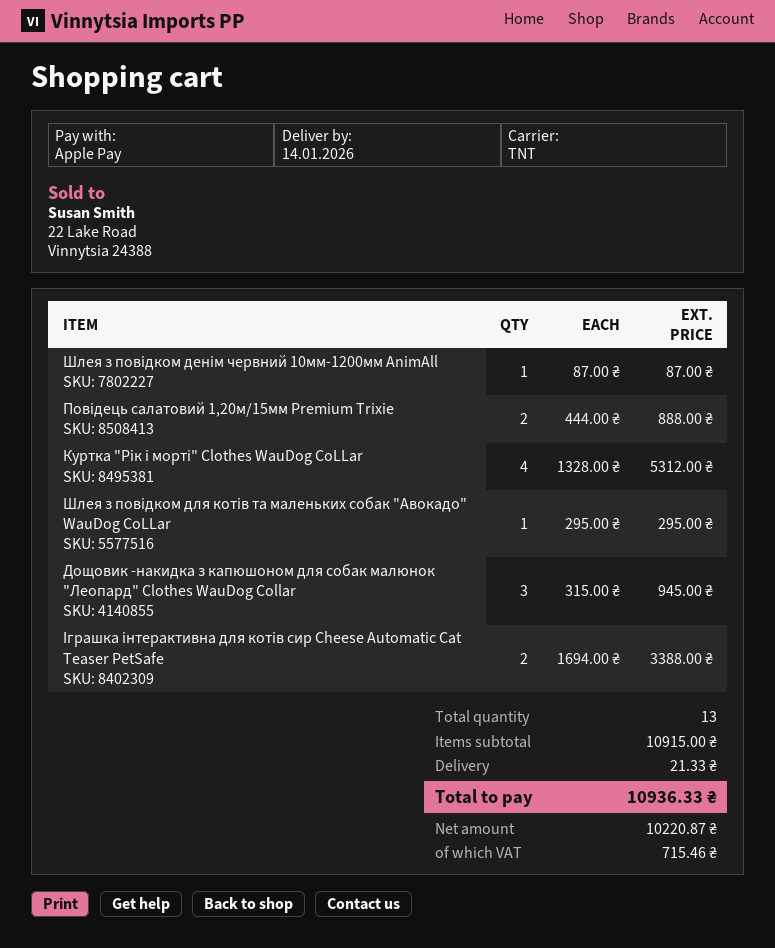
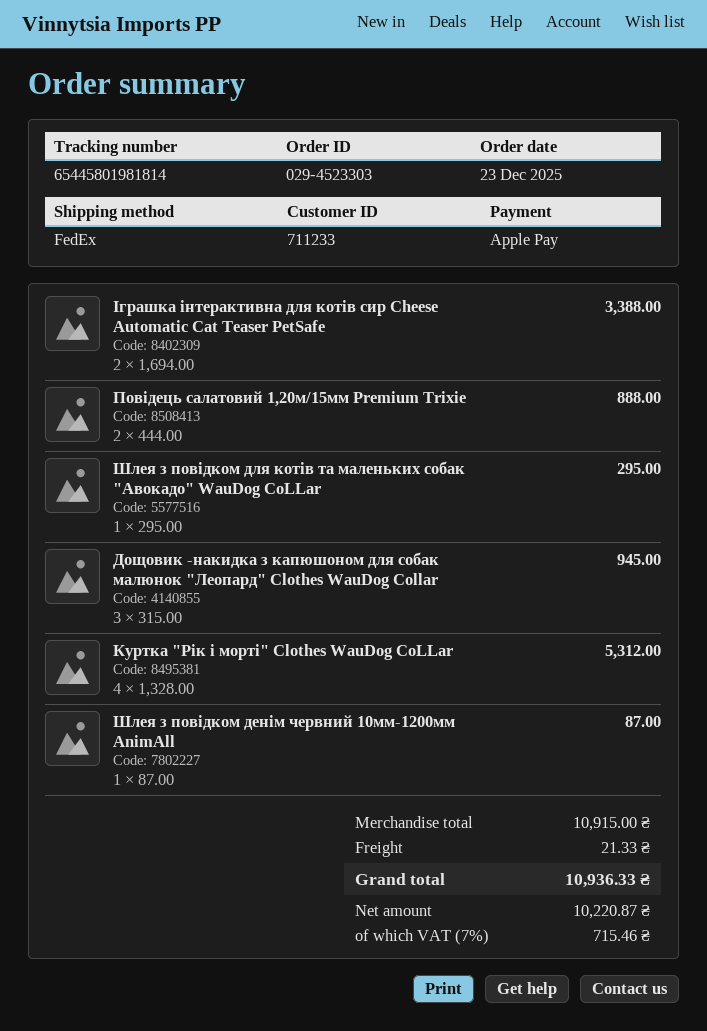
shipping method: TNT -> FedEx

